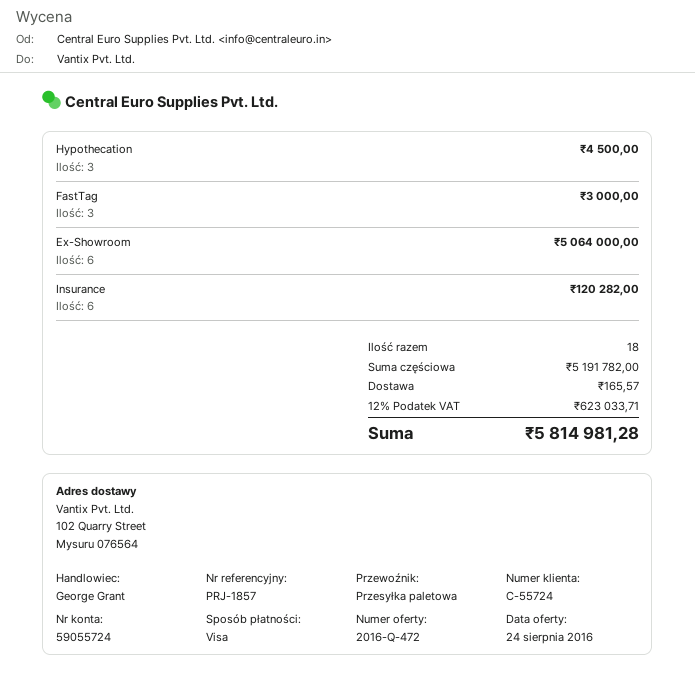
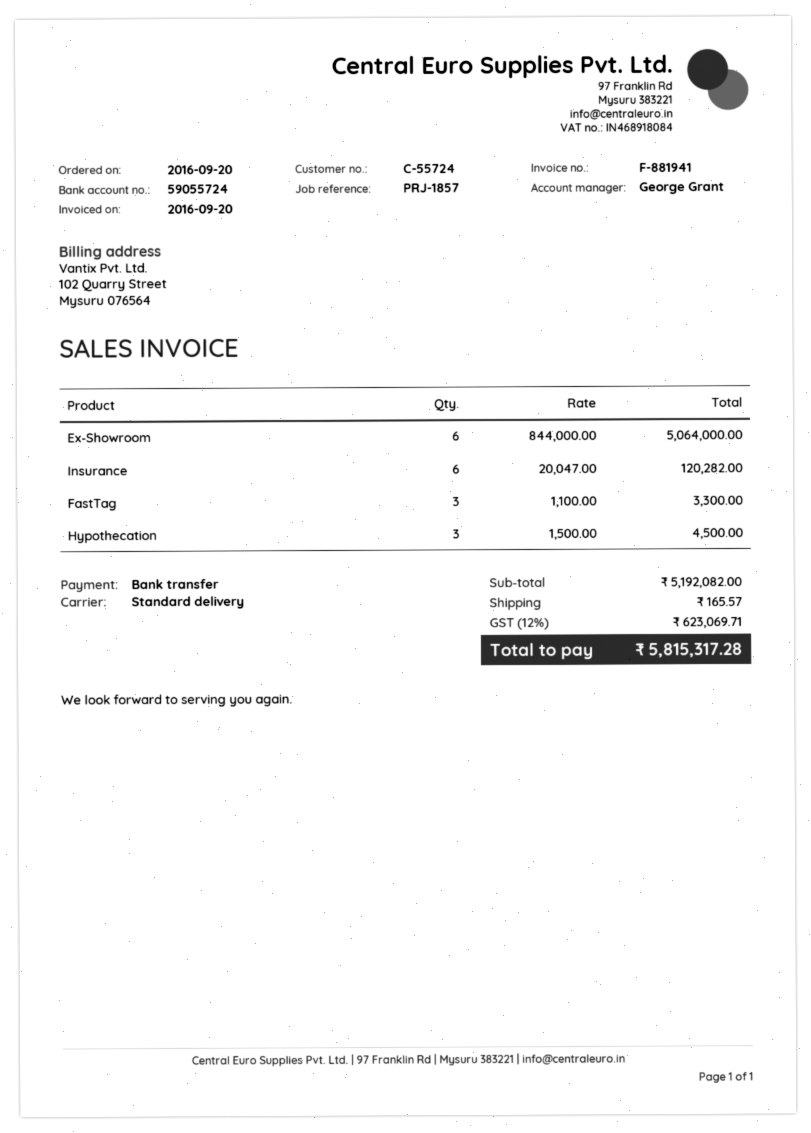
payment method: Visa -> bank transfer
shipping method: pallet freight -> standard
FastTag: 3 for 3000.00 -> 3 for 3300.00
subtotal: 5191782.00 -> 5192082.00
tax: 12% = 623033.71 -> 12% = 623069.71
total: 5814981.28 -> 5815317.28

